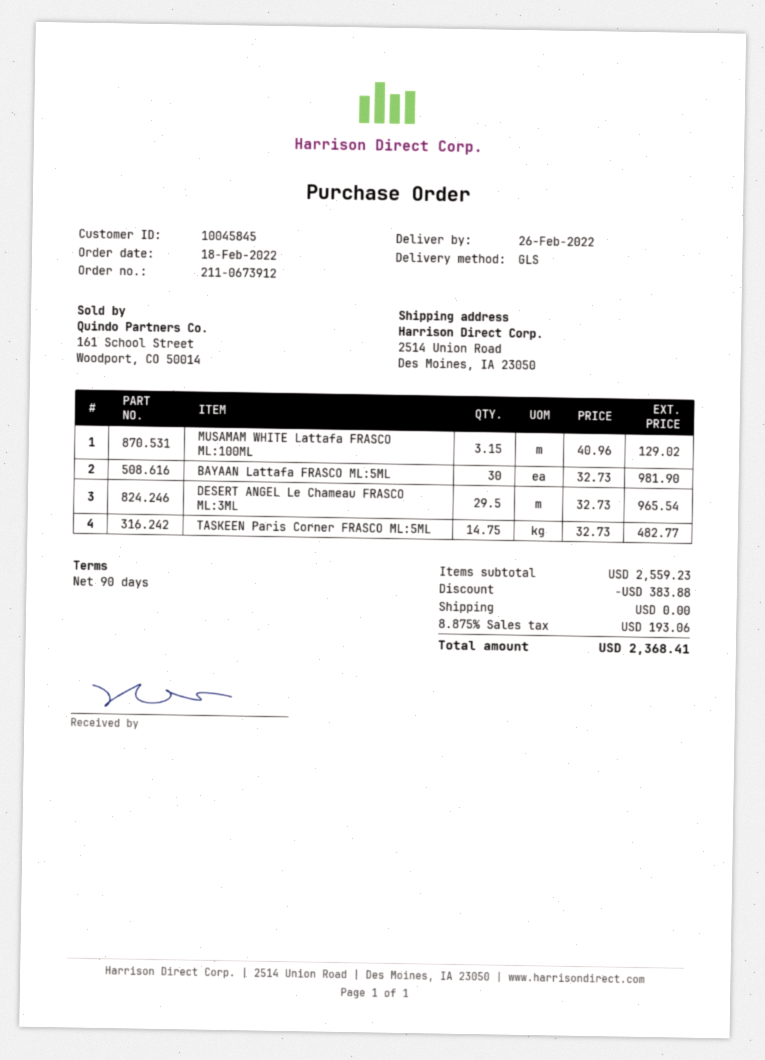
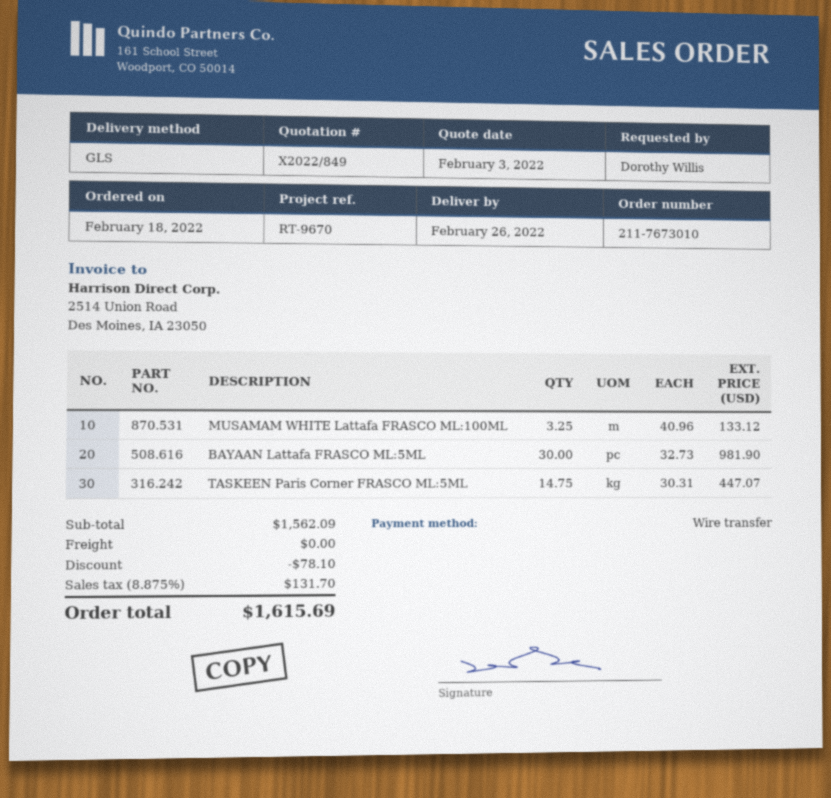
order number: 211-0673912 -> 211-7673010
MUSAMAM WHITE Lattafa FRASCO ML:100ML: 3.15 x 40.96 = 129.02 -> 3.25 x 40.96 = 133.12
DESERT ANGEL Le Chameau FRASCO ML:3ML: 29.5 x 32.73 = 965.54 -> none
TASKEEN Paris Corner FRASCO ML:5ML: 14.75 x 32.73 = 482.77 -> 14.75 x 30.31 = 447.07
subtotal: 2559.23 -> 1562.09
discount: 383.88 -> 78.10
tax: 8.875% = 193.06 -> 8.875% = 131.70
total: 2368.41 -> 1615.69

